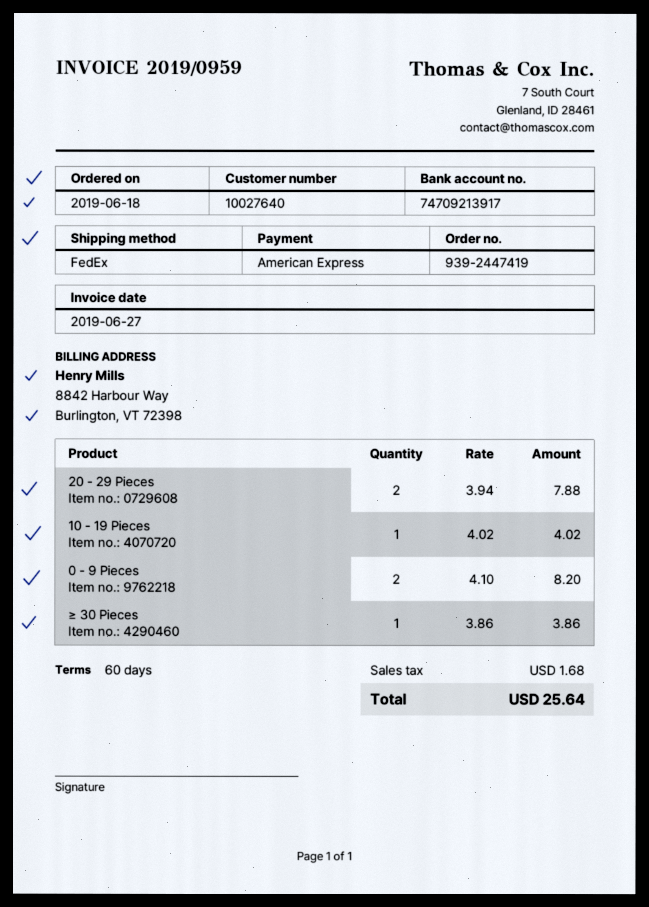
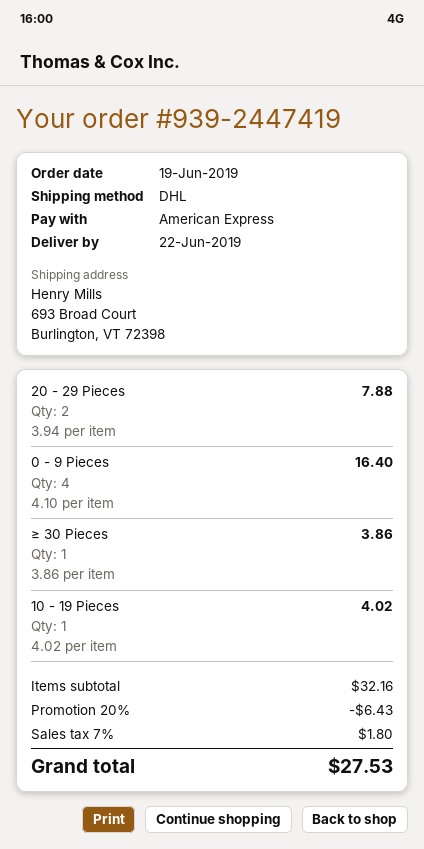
order date: 2019-06-18 -> 2019-06-19
shipping method: FedEx -> DHL
0 - 9 Pieces: 2 x 4.10 = 8.20 -> 4 x 4.10 = 16.40
discount: none -> 20% = 6.43
tax: 1.68 -> 1.80
total: 25.64 -> 27.53

